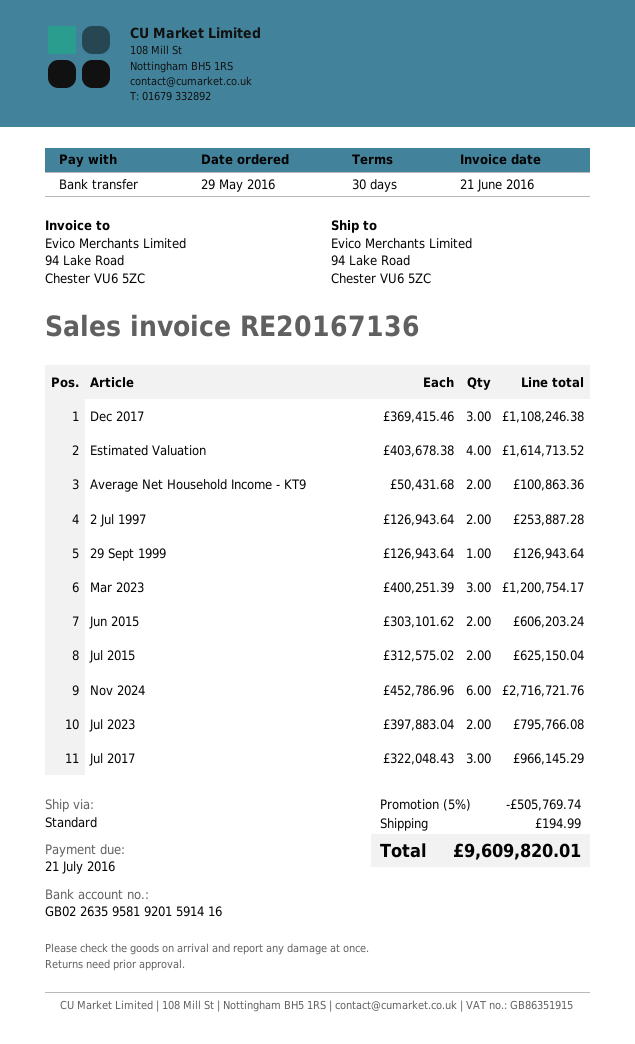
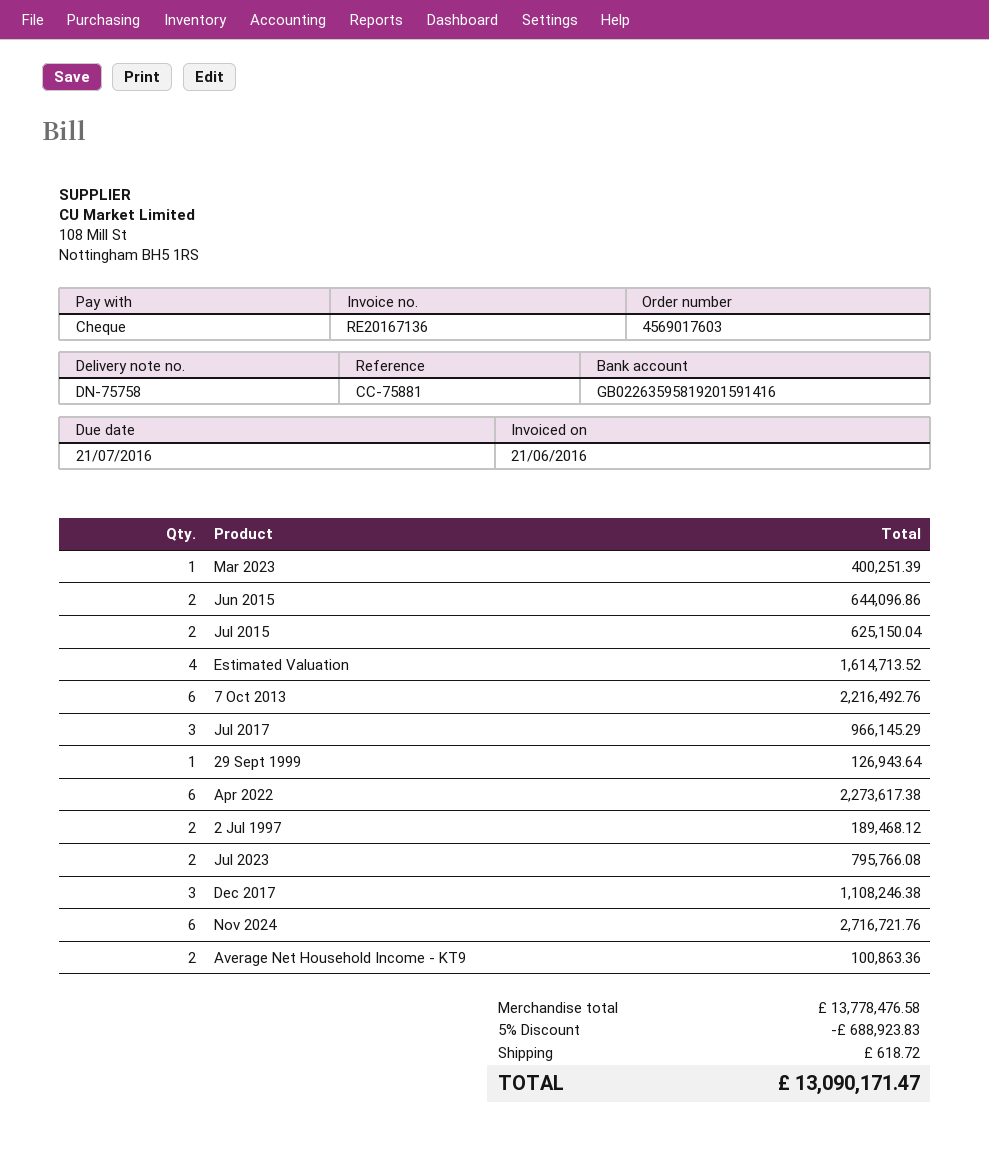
payment method: bank transfer -> cheque
2 Jul 1997: 2 for 253887.28 -> 2 for 189468.12
Mar 2023: 3 for 1200754.17 -> 1 for 400251.39
Jun 2015: 2 for 606203.24 -> 2 for 644096.86
7 Oct 2013: none -> 6 for 2216492.76
Apr 2022: none -> 6 for 2273617.38
discount: 5% = 505769.74 -> 5% = 688923.83
shipping: 194.99 -> 618.72
total: 9609820.01 -> 13090171.47

